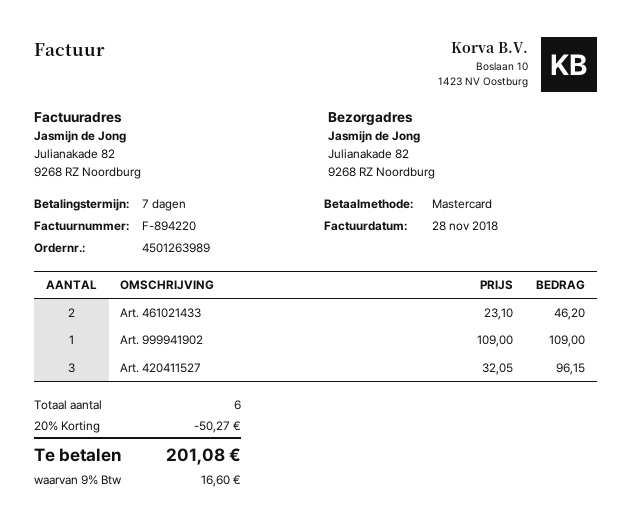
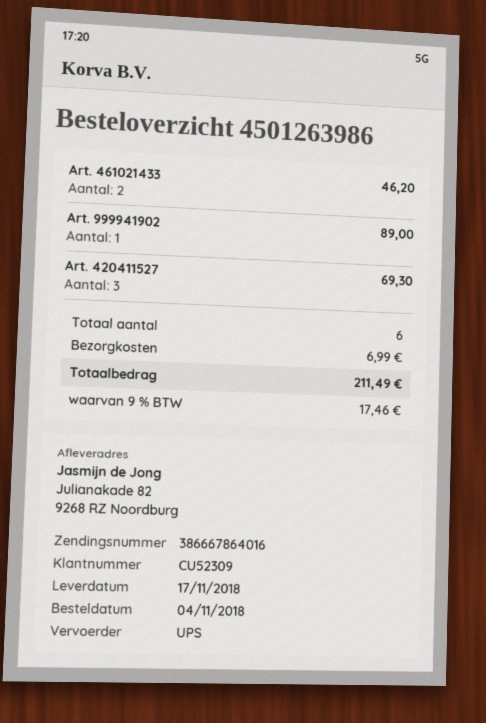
order number: 4501263989 -> 4501263986
Art. 999941902: 1 for 109.00 -> 1 for 89.00
Art. 420411527: 3 for 96.15 -> 3 for 69.30
discount: 20% = 50.27 -> none
shipping: none -> 6.99
tax: 9% = 16.60 -> 9% = 17.46
total: 201.08 -> 211.49

